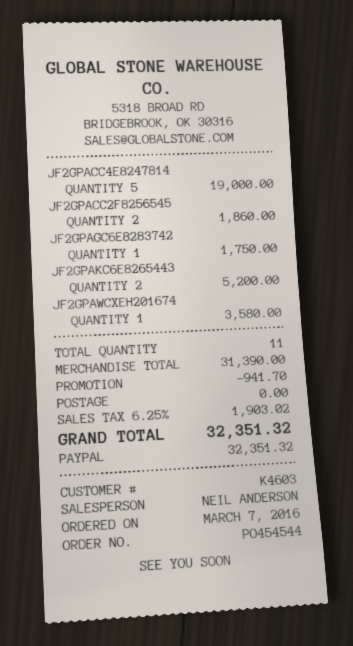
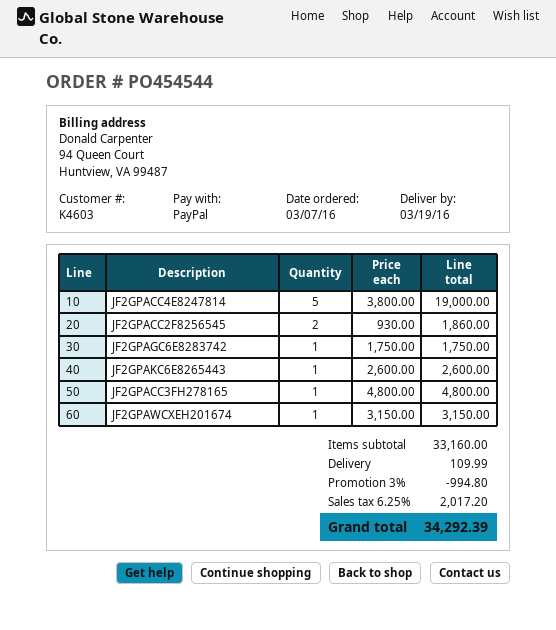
JF2GPAKC6E8265443: 2 for 5200.00 -> 1 for 2600.00
JF2GPAWCXEH201674: 1 for 3580.00 -> 1 for 3150.00
JF2GPACC3FH278165: none -> 1 for 4800.00
subtotal: 31390.00 -> 33160.00
discount: 941.70 -> 994.80
shipping: 0.00 -> 109.99
tax: 6.25% = 1903.02 -> 6.25% = 2017.20
total: 32351.32 -> 34292.39

